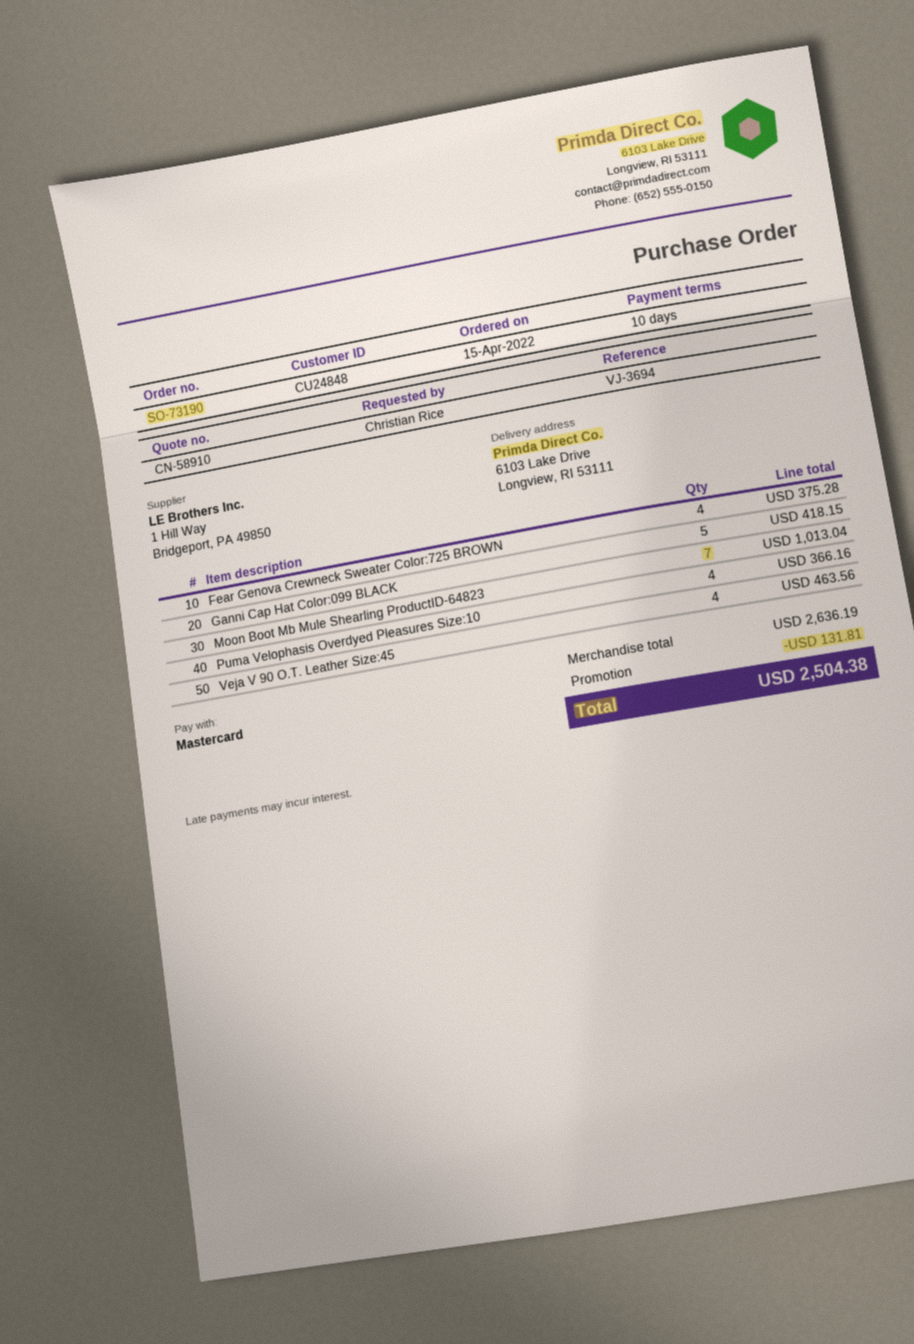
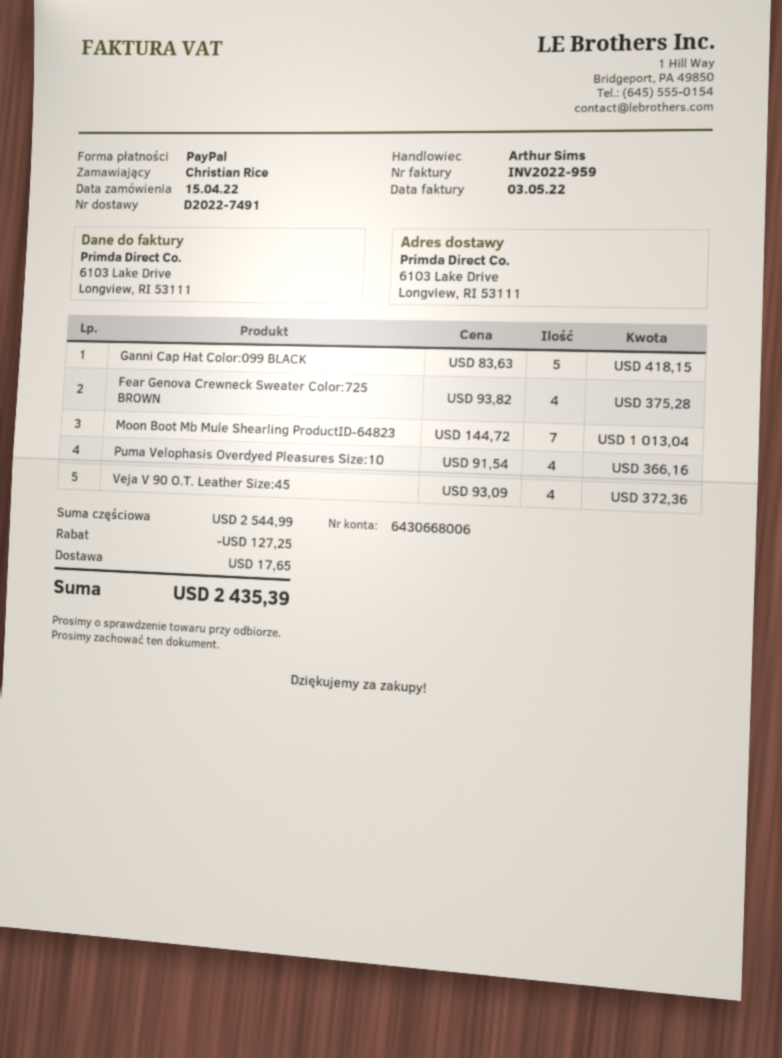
payment method: Mastercard -> PayPal
Veja V 90 O.T. Leather Size:45: 4 for 463.56 -> 4 for 372.36
subtotal: 2636.19 -> 2544.99
discount: 131.81 -> 127.25
shipping: none -> 17.65
total: 2504.38 -> 2435.39

